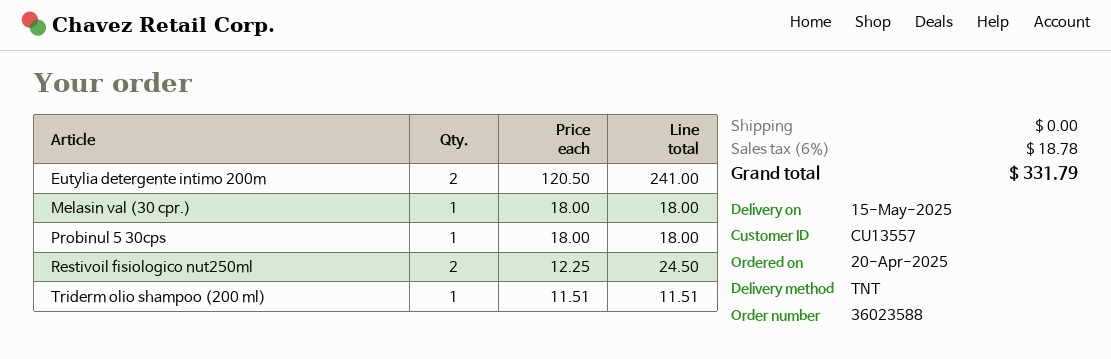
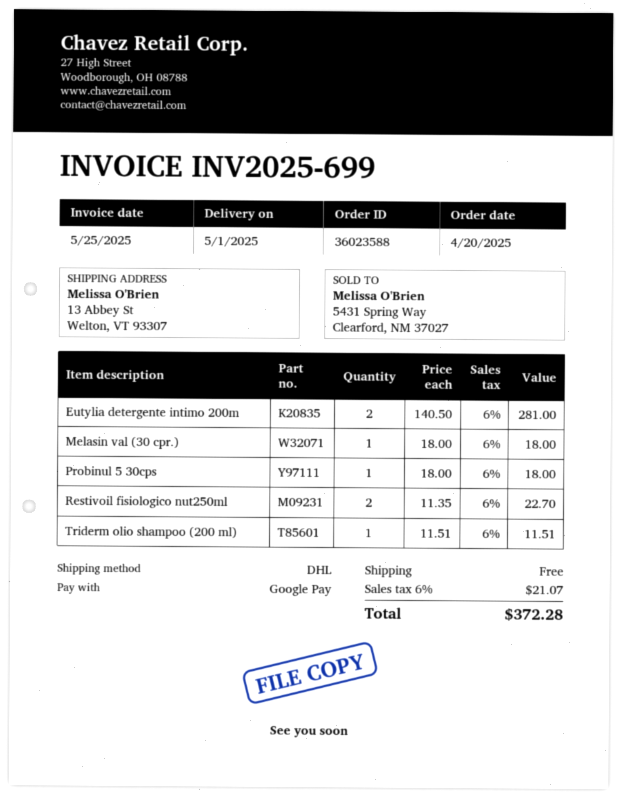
delivery date: 2025-05-15 -> 2025-05-01
shipping method: TNT -> DHL
Eutylia detergente intimo 200m: 2 x 120.50 = 241.00 -> 2 x 140.50 = 281.00
Restivoil fisiologico nut250ml: 2 x 12.25 = 24.50 -> 2 x 11.35 = 22.70
tax: 6% = 18.78 -> 6% = 21.07
total: 331.79 -> 372.28

